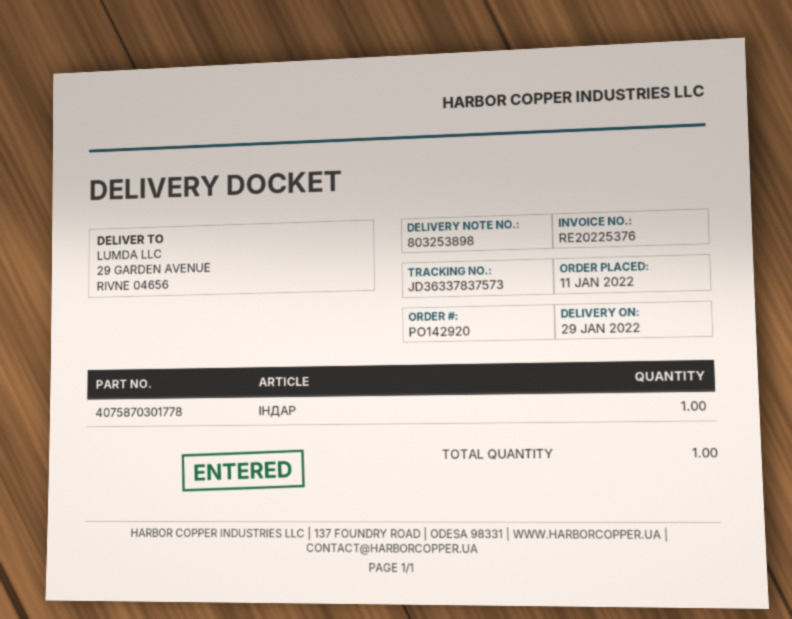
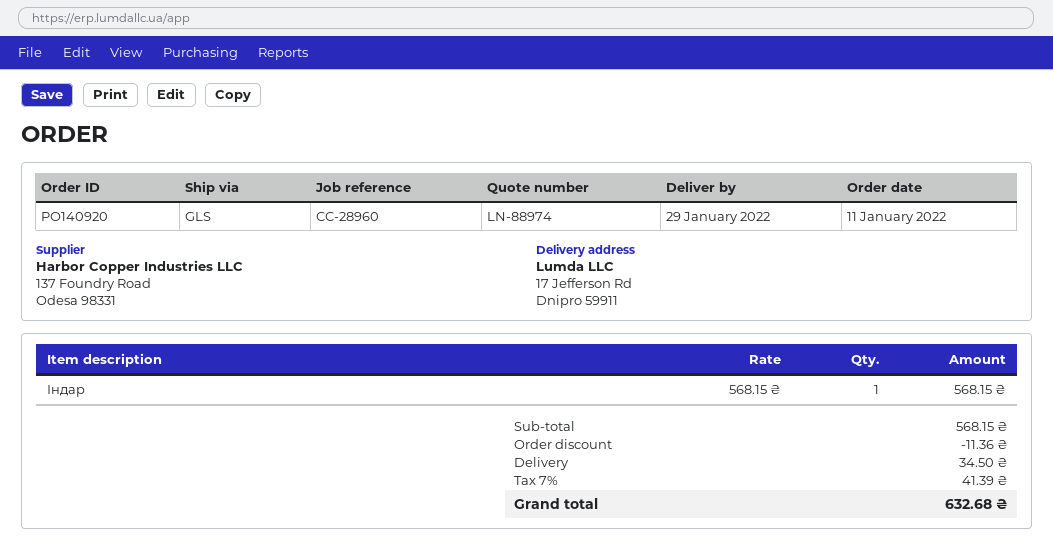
order number: PO142920 -> PO140920
ship to: 29 GARDEN AVENUE, RIVNE 04656 -> 17 Jefferson Rd, Dnipro 59911

